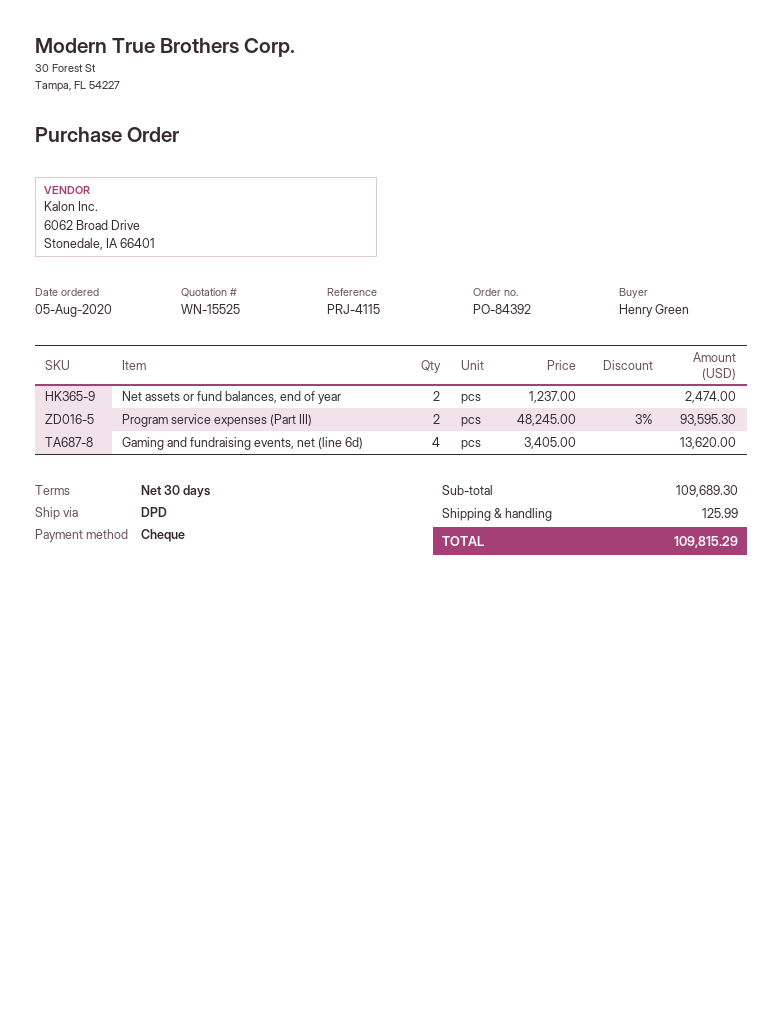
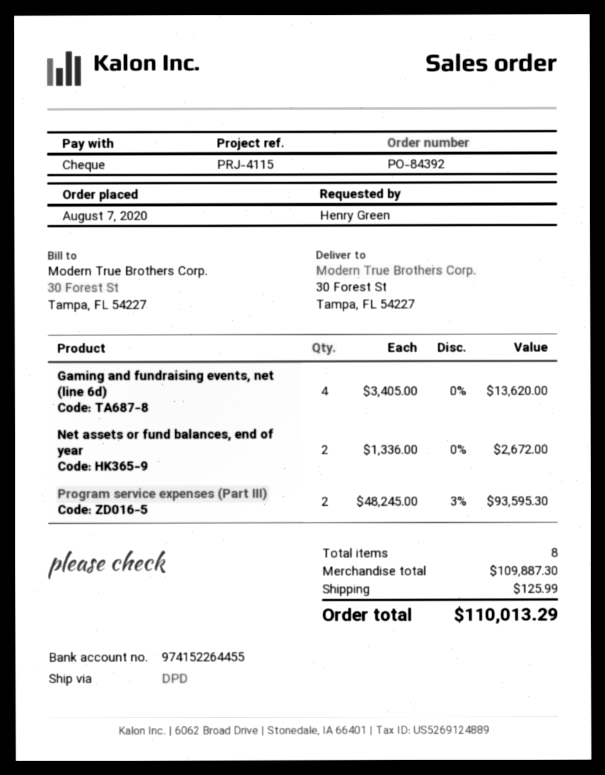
order date: 2020-08-05 -> 2020-08-07
Net assets or fund balances, end of year: 2 x 1237.00 = 2474.00 -> 2 x 1336.00 = 2672.00
subtotal: 109689.30 -> 109887.30
total: 109815.29 -> 110013.29

